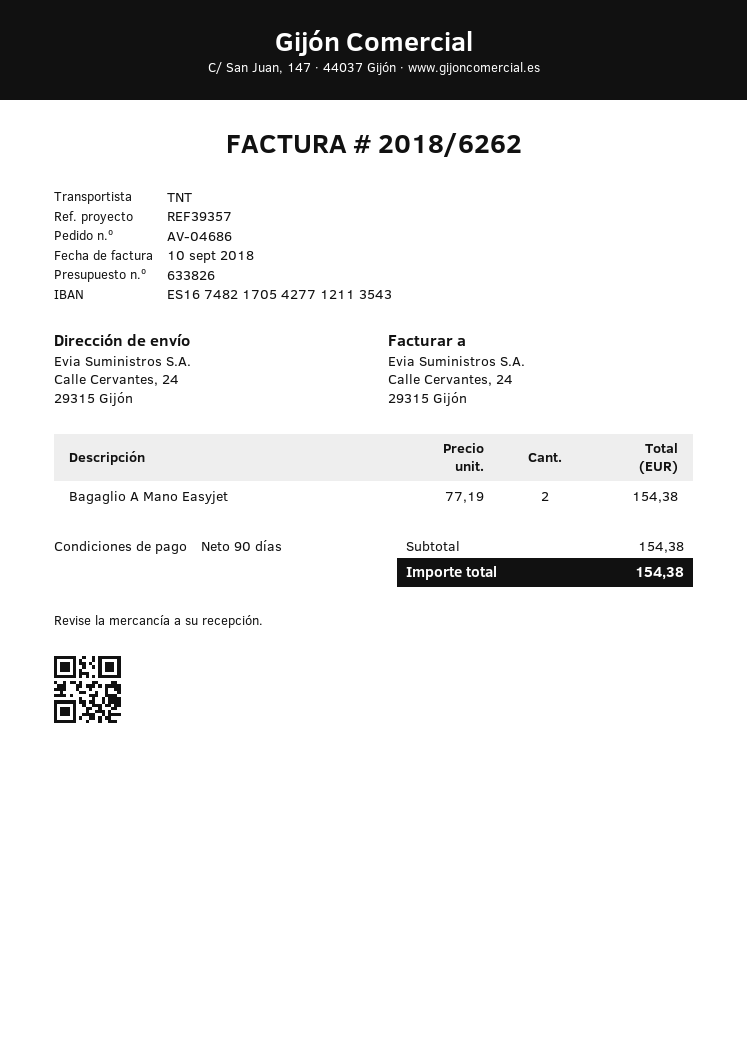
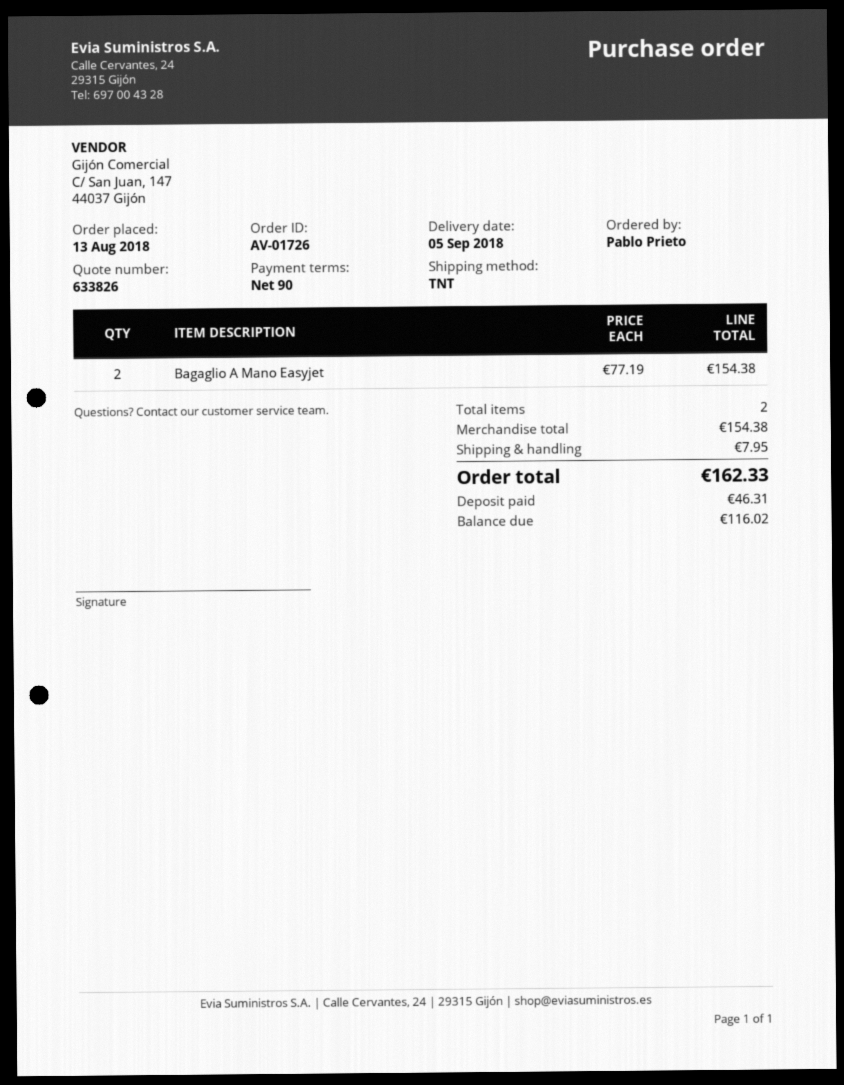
order number: AV-04686 -> AV-01726
shipping: none -> 7.95
total: 154.38 -> 162.33

